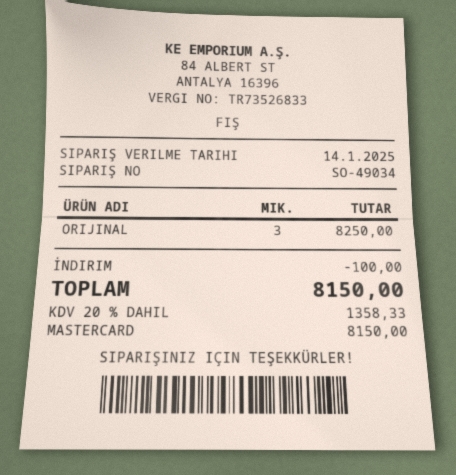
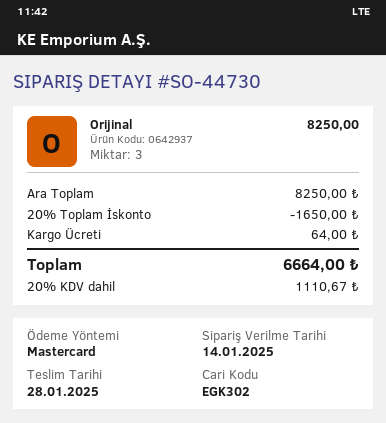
order number: SO-49034 -> SO-44730
discount: 100.00 -> 1650.00
shipping: none -> 64.00
tax: 20% = 1358.33 -> 20% = 1110.67
total: 8150.00 -> 6664.00

